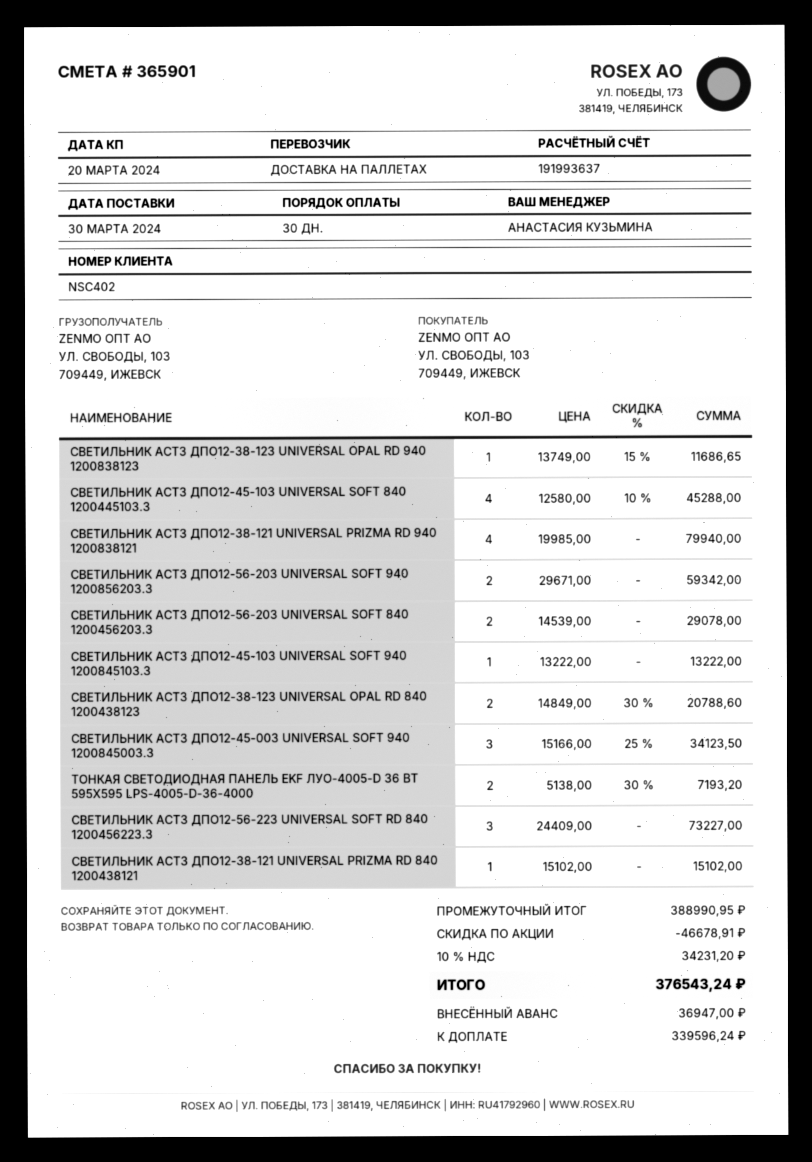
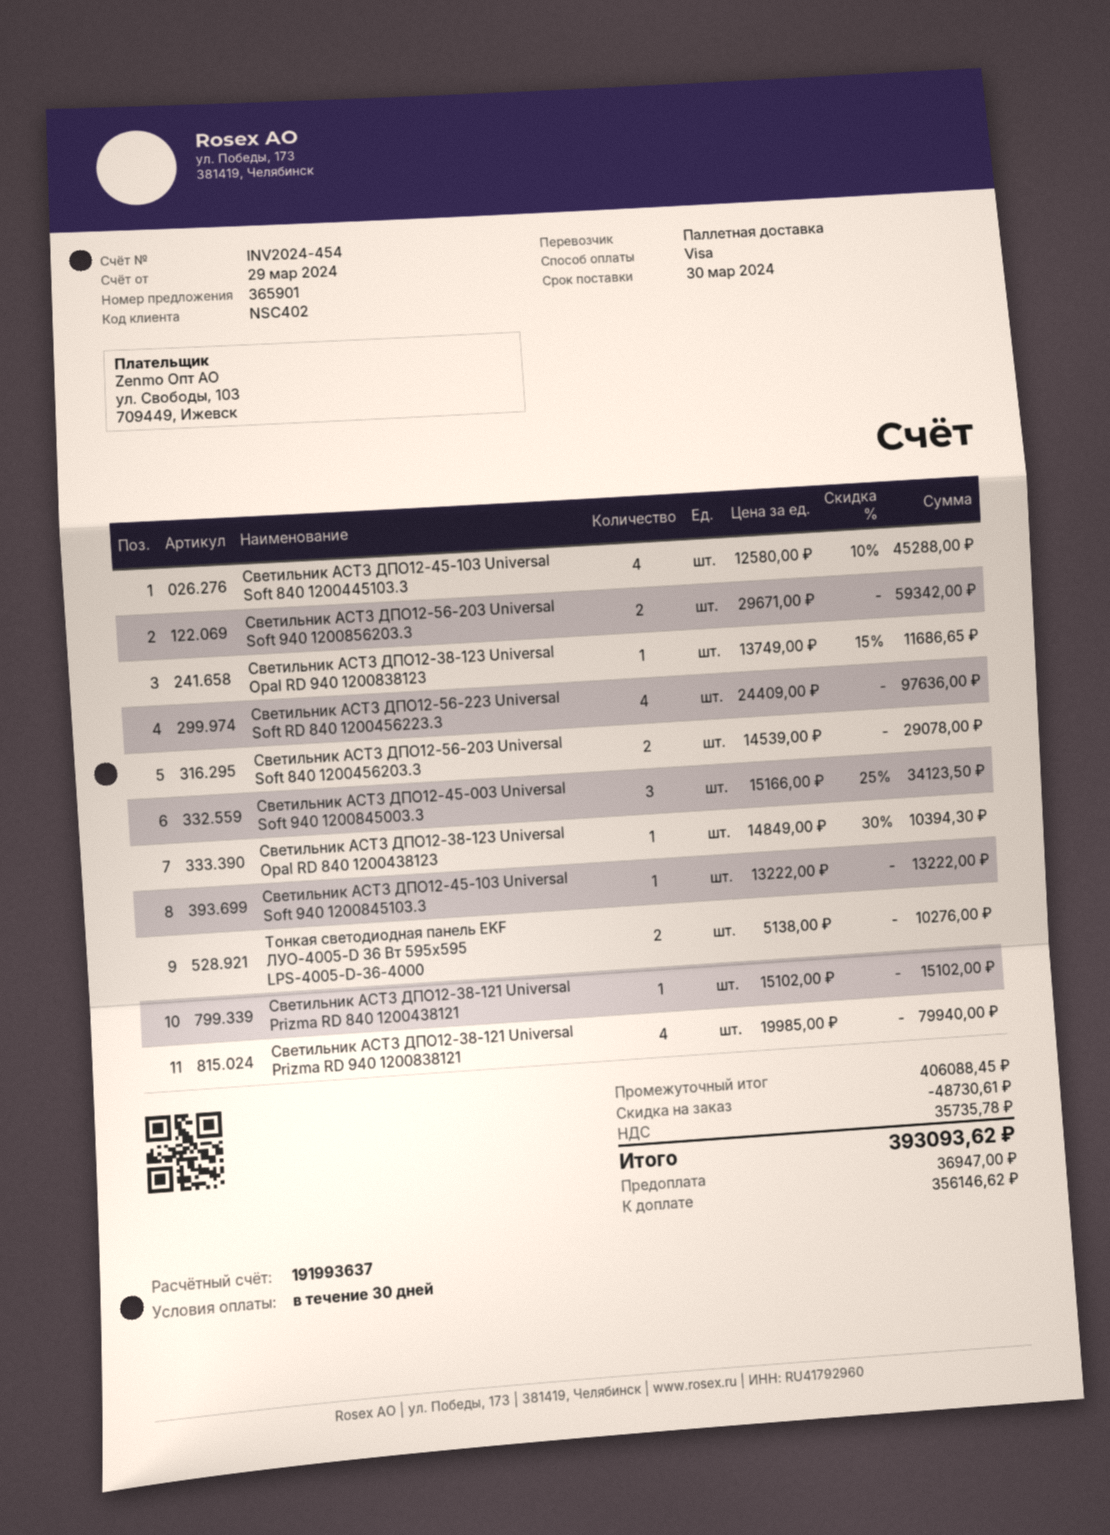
СВЕТИЛЬНИК АСТЗ ДПО12-38-123 UNIVERSAL OPAL RD 840 1200438123: 2 x 14849.00 - 30% = 20788.60 -> 1 x 14849.00 - 30% = 10394.30
ТОНКАЯ СВЕТОДИОДНАЯ ПАНЕЛЬ EKF ЛУО-4005-D 36 ВТ 595X595 LPS-4005-D-36-4000: 2 x 5138.00 - 30% = 7193.20 -> 2 x 5138.00 = 10276.00
СВЕТИЛЬНИК АСТЗ ДПО12-56-223 UNIVERSAL SOFT RD 840 1200456223.3: 3 x 24409.00 = 73227.00 -> 4 x 24409.00 = 97636.00
subtotal: 388990.95 -> 406088.45
discount: 46678.91 -> 48730.61
tax: 34231.20 -> 35735.78
total: 376543.24 -> 393093.62
balance: 339596.24 -> 356146.62

